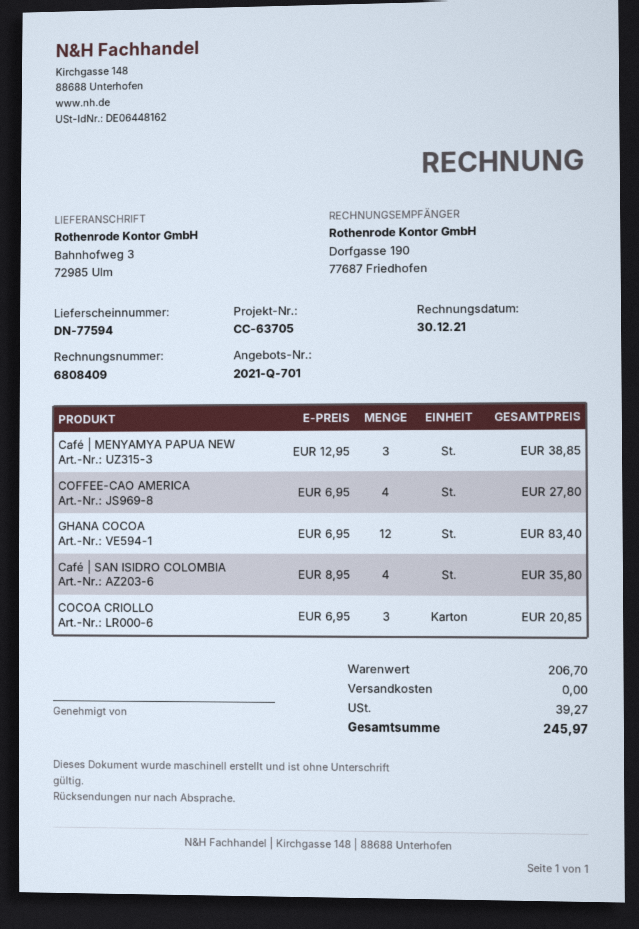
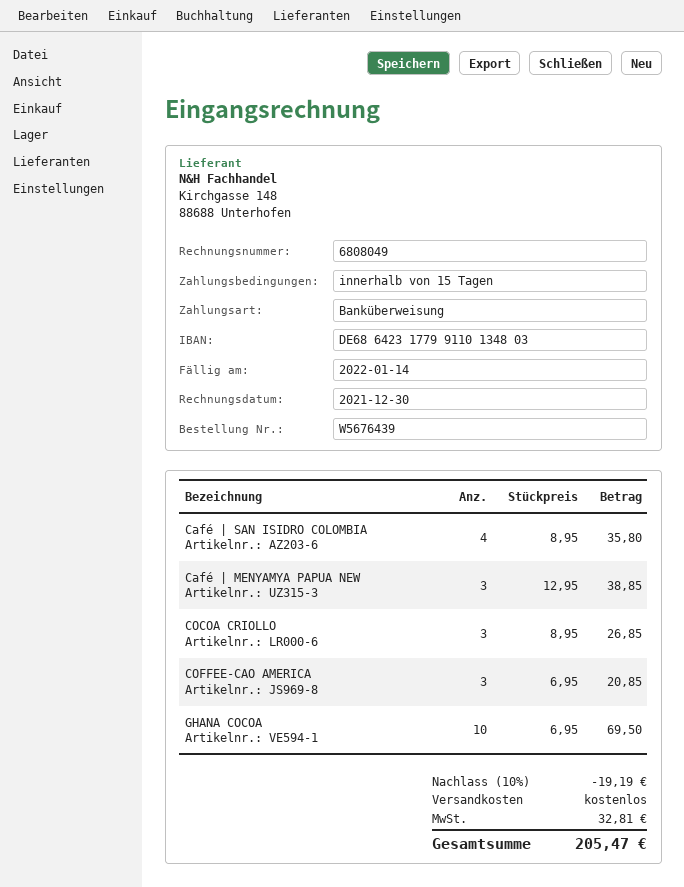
invoice number: 6808409 -> 6808049
COFFEE-CAO AMERICA: 4 x 6.95 = 27.80 -> 3 x 6.95 = 20.85
GHANA COCOA: 12 x 6.95 = 83.40 -> 10 x 6.95 = 69.50
COCOA CRIOLLO: 3 x 6.95 = 20.85 -> 3 x 8.95 = 26.85
discount: none -> 10% = 19.19
tax: 39.27 -> 32.81
total: 245.97 -> 205.47

